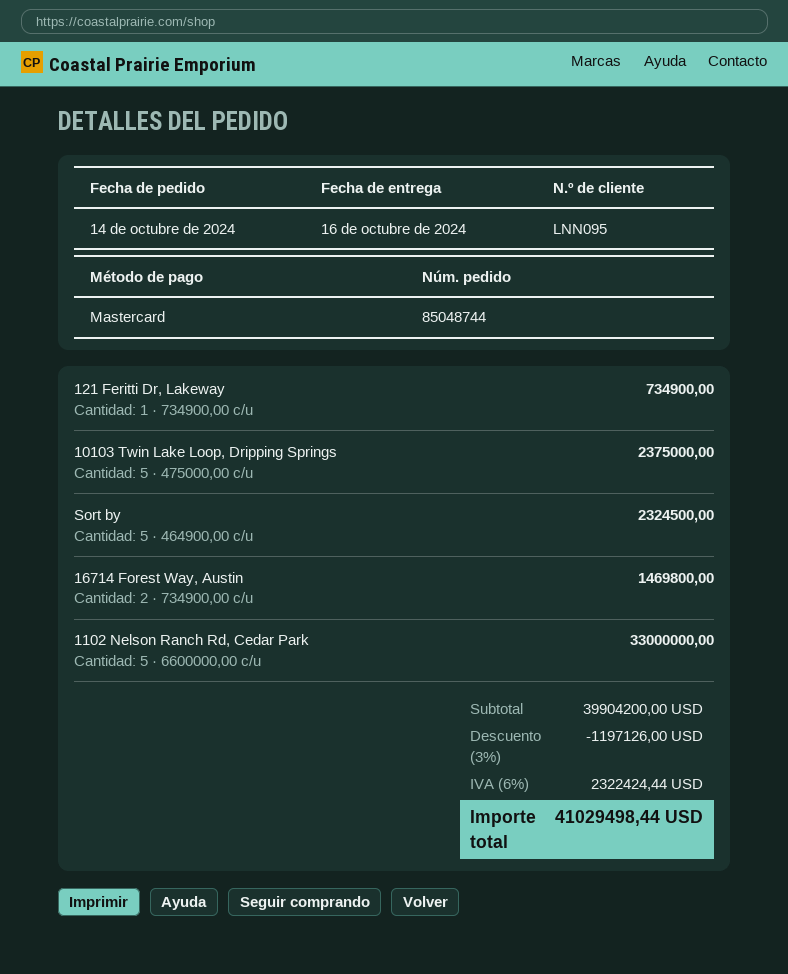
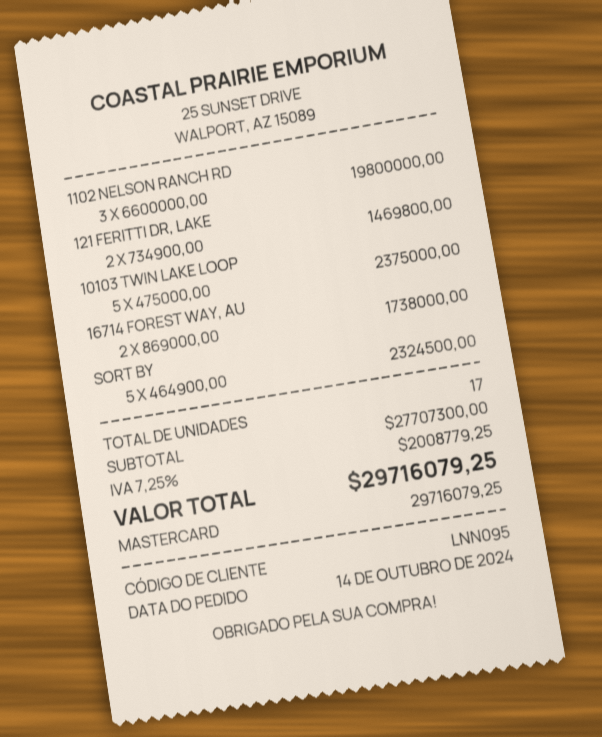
121 Feritti Dr, Lakeway: 1 x 734900.00 = 734900.00 -> 2 x 734900.00 = 1469800.00
16714 Forest Way, Austin: 2 x 734900.00 = 1469800.00 -> 2 x 869000.00 = 1738000.00
1102 Nelson Ranch Rd, Cedar Park: 5 x 6600000.00 = 33000000.00 -> 3 x 6600000.00 = 19800000.00
subtotal: 39904200.00 -> 27707300.00
discount: 3% = 1197126.00 -> none
tax: 6% = 2322424.44 -> 7.25% = 2008779.25
total: 41029498.44 -> 29716079.25

